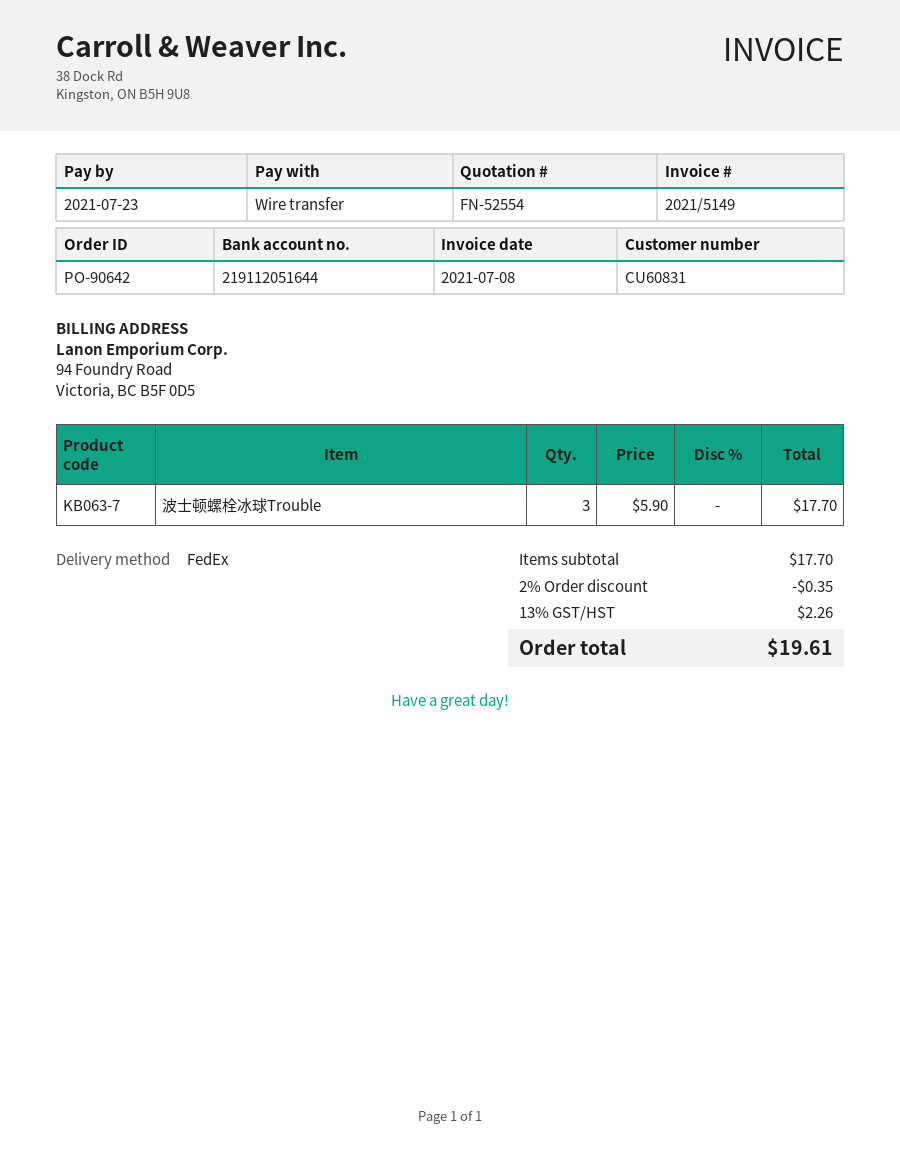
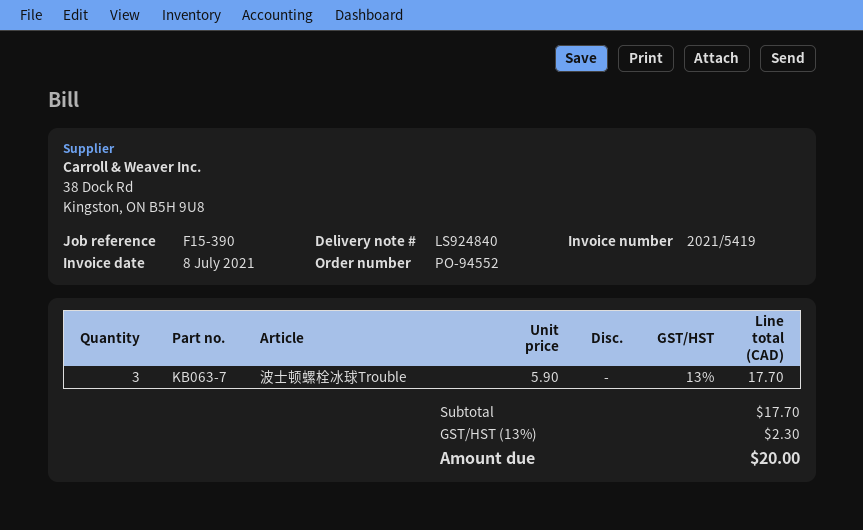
order number: PO-90642 -> PO-94552
invoice number: 2021/5149 -> 2021/5419
discount: 2% = 0.35 -> none
tax: 13% = 2.26 -> 13% = 2.30
total: 19.61 -> 20.00

